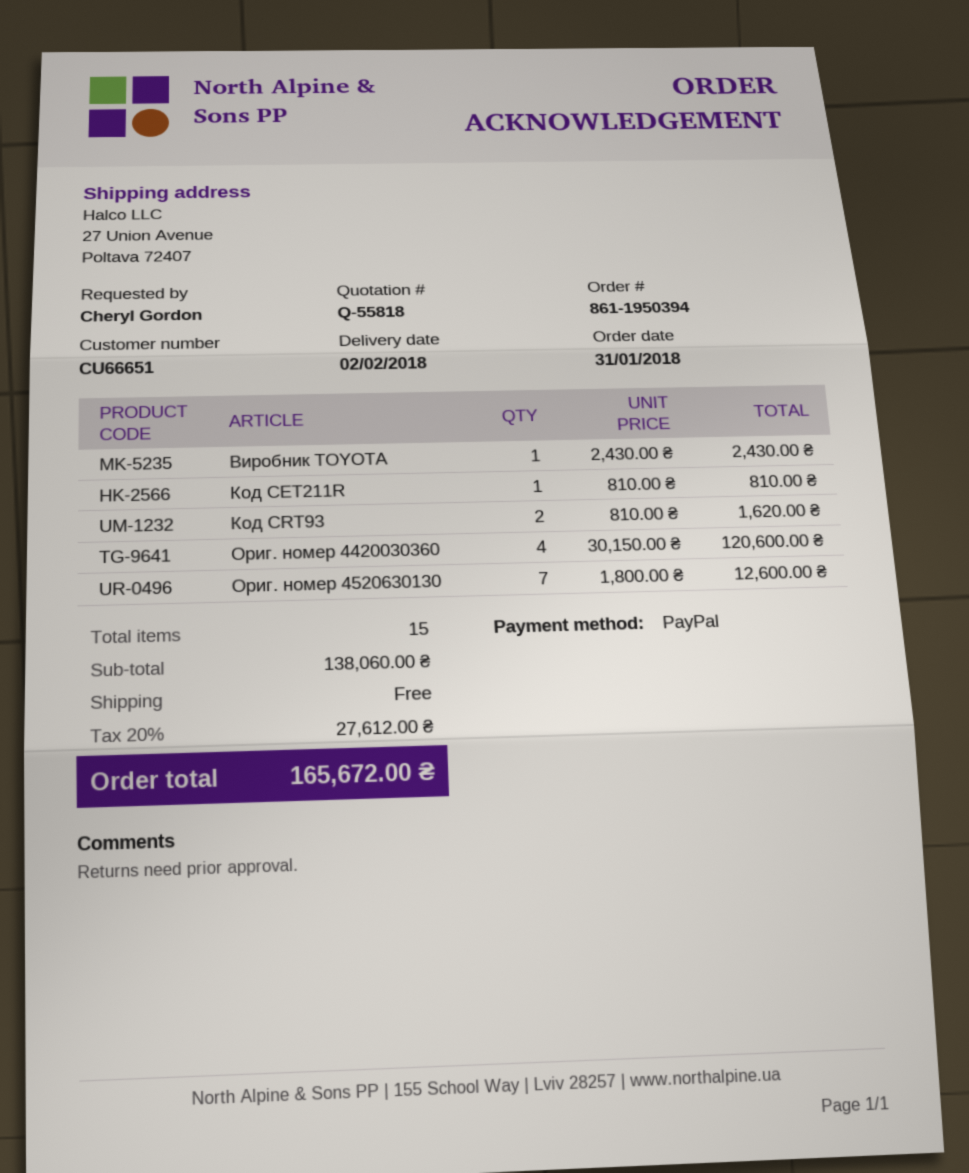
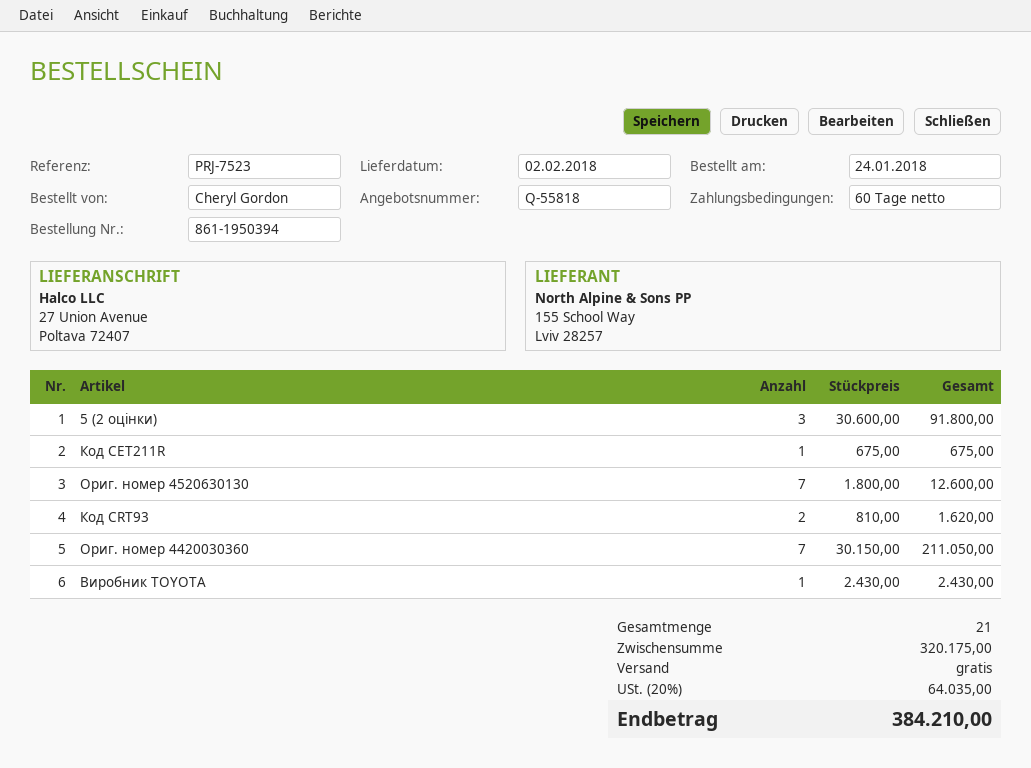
order date: 2018-01-31 -> 2018-01-24
Код CET211R: 1 x 810.00 = 810.00 -> 1 x 675.00 = 675.00
Ориг. номер 4420030360: 4 x 30150.00 = 120600.00 -> 7 x 30150.00 = 211050.00
5 (2 оцінки): none -> 3 x 30600.00 = 91800.00
total quantity: 15 -> 21
subtotal: 138060.00 -> 320175.00
tax: 20% = 27612.00 -> 20% = 64035.00
total: 165672.00 -> 384210.00

